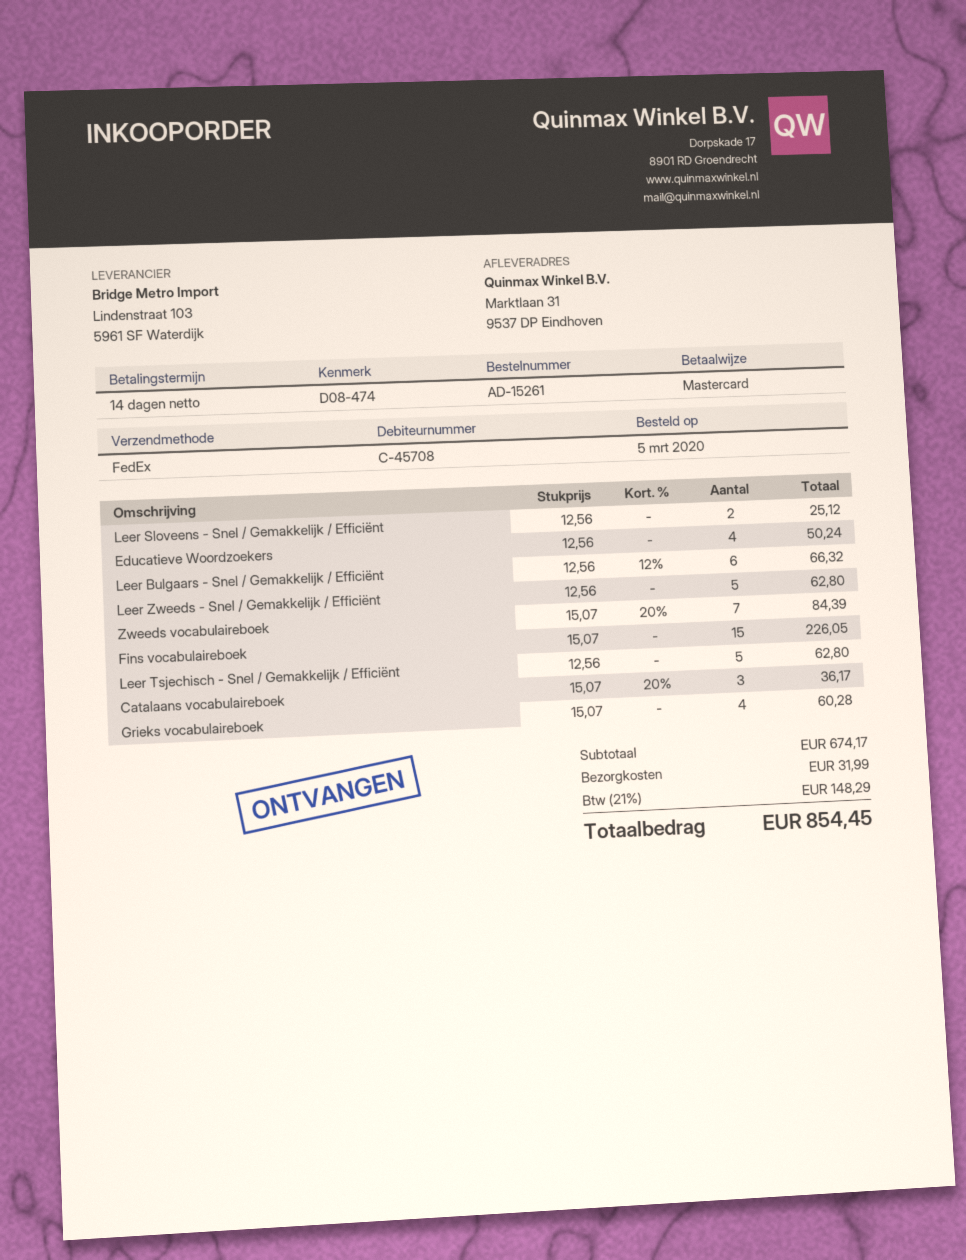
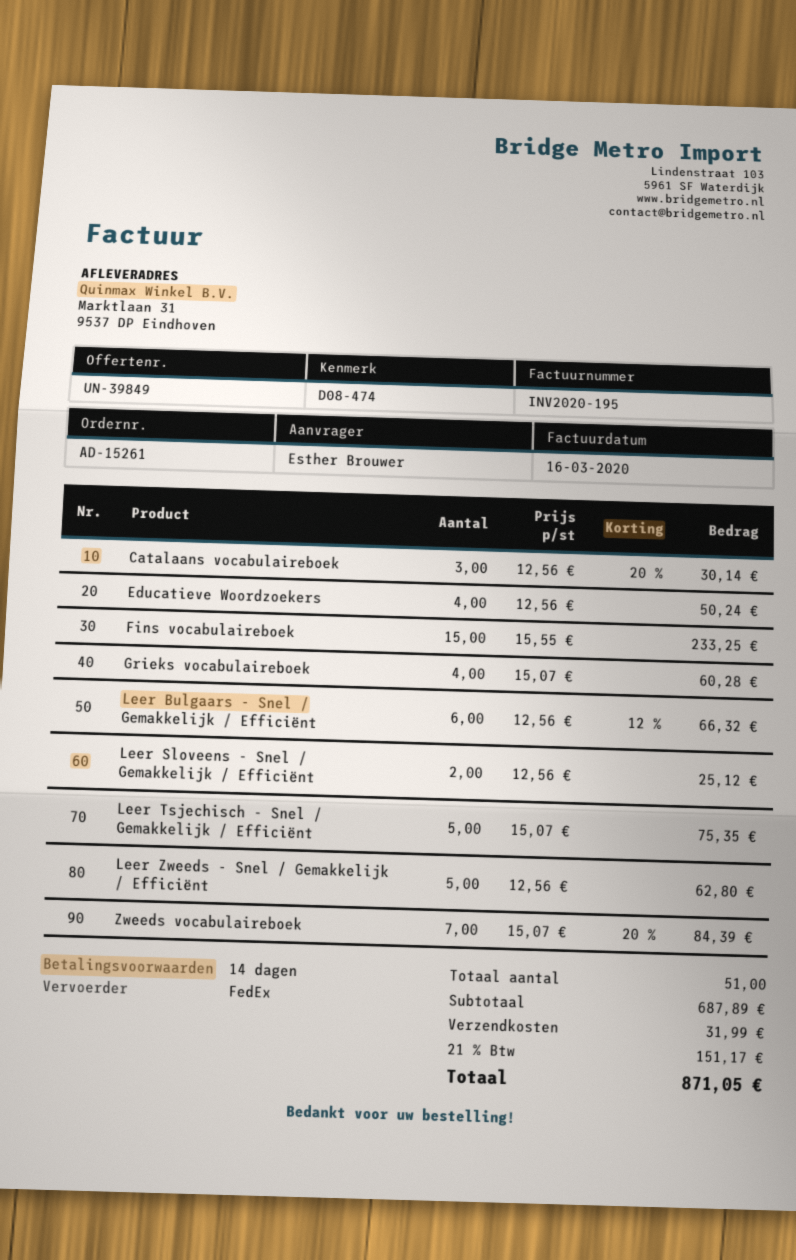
Fins vocabulaireboek: 15 x 15.07 = 226.05 -> 15 x 15.55 = 233.25
Leer Tsjechisch - Snel / Gemakkelijk / Efficiënt: 5 x 12.56 = 62.80 -> 5 x 15.07 = 75.35
Catalaans vocabulaireboek: 3 x 15.07 - 20% = 36.17 -> 3 x 12.56 - 20% = 30.14
subtotal: 674.17 -> 687.89
tax: 21% = 148.29 -> 21% = 151.17
total: 854.45 -> 871.05

